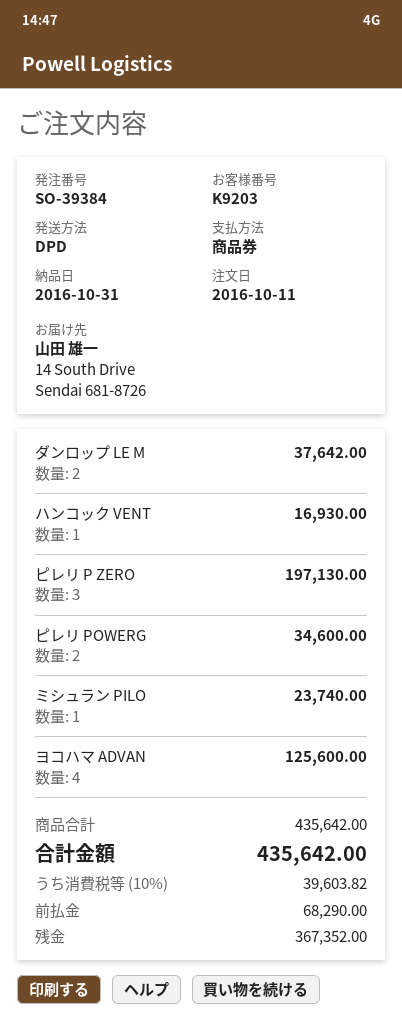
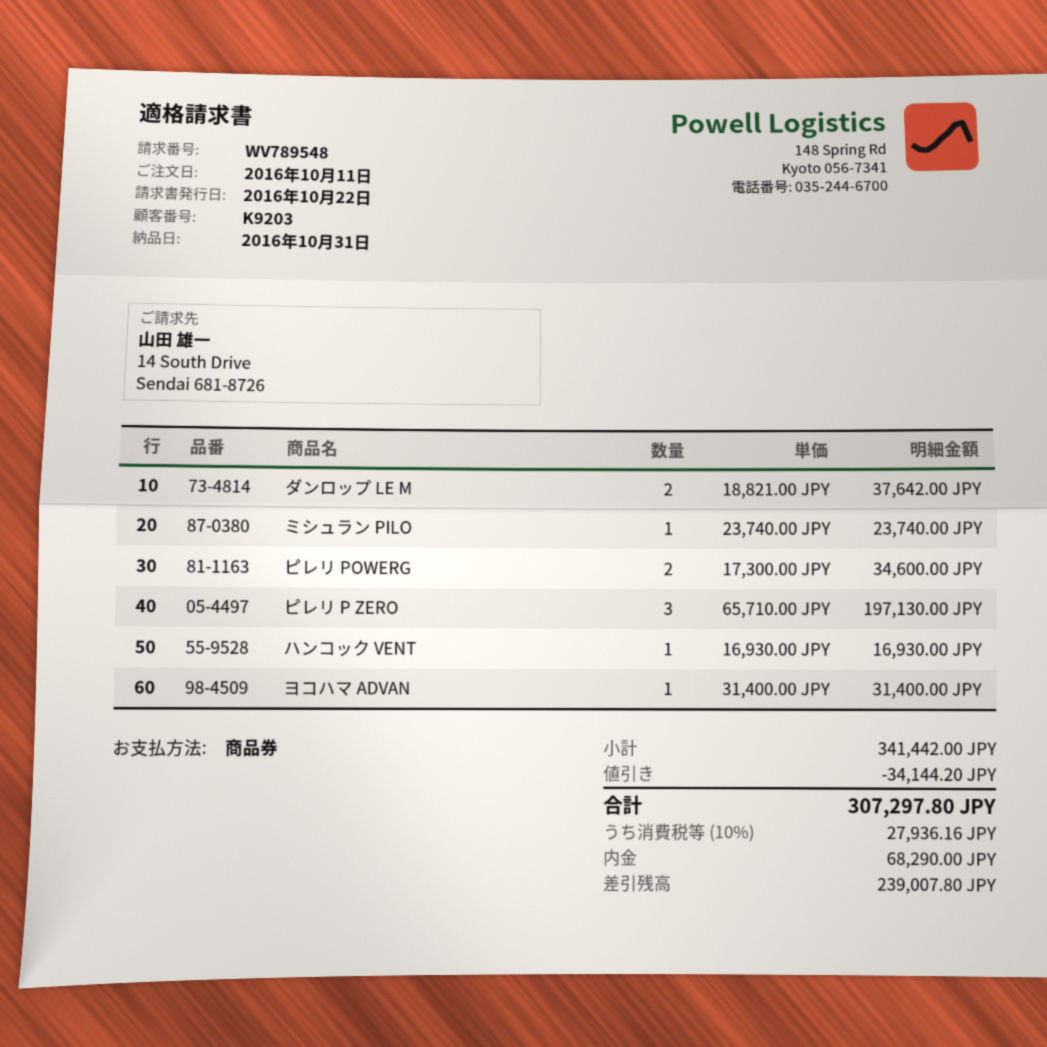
ヨコハマ ADVAN: 4 for 125600.00 -> 1 for 31400.00
subtotal: 435642.00 -> 341442.00
discount: none -> 34144.20
tax: 10% = 39603.82 -> 10% = 27936.16
total: 435642.00 -> 307297.80
balance: 367352.00 -> 239007.80

